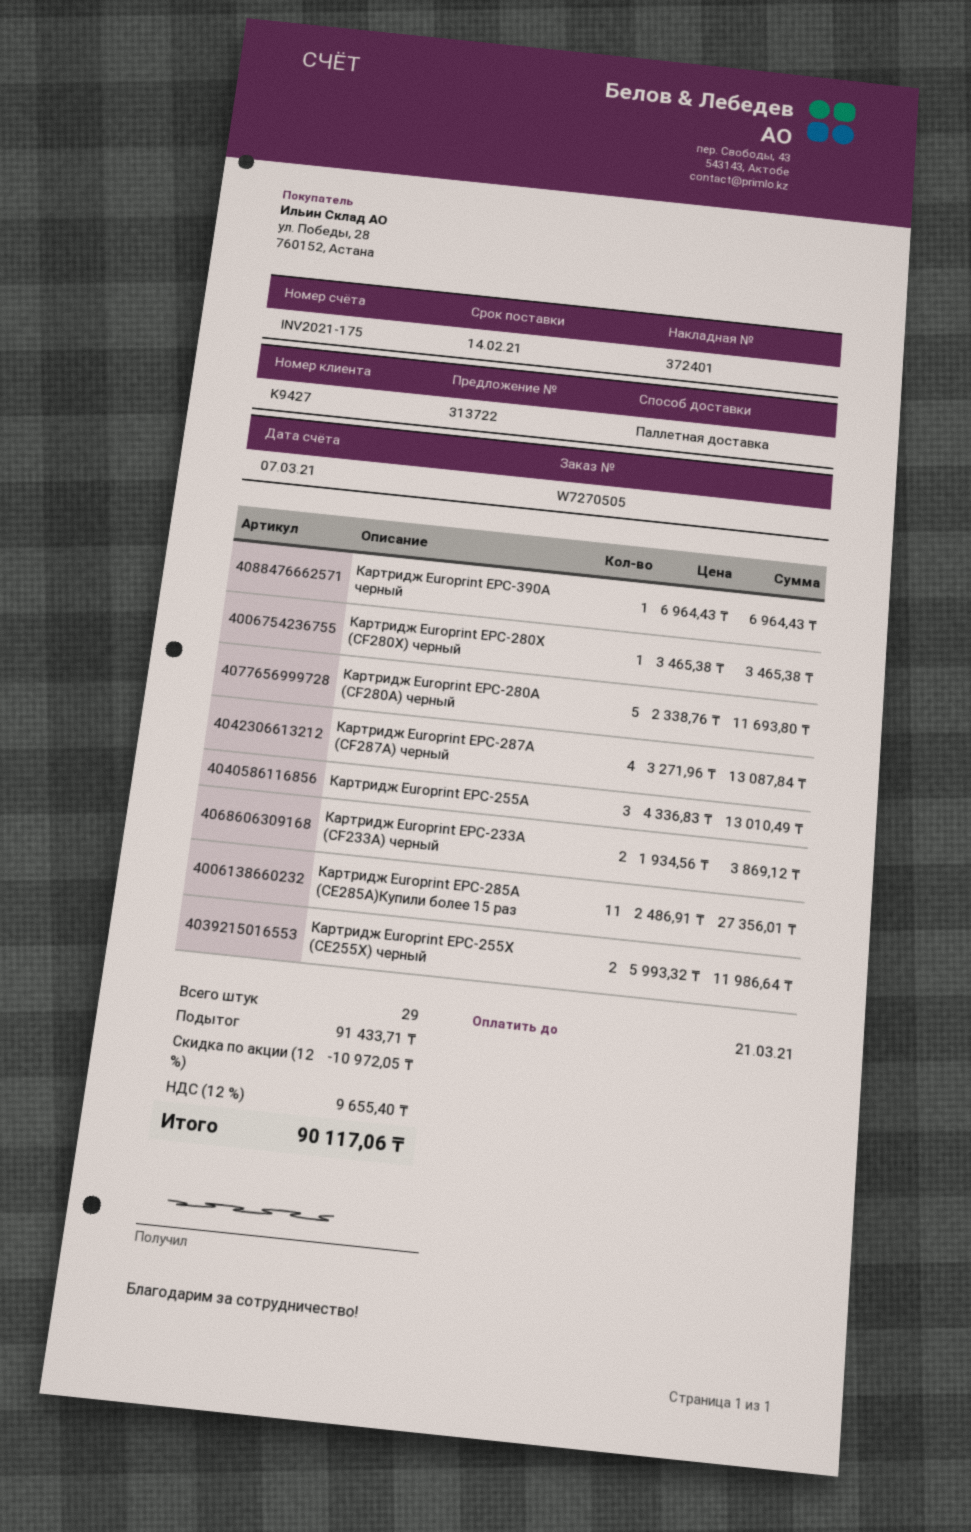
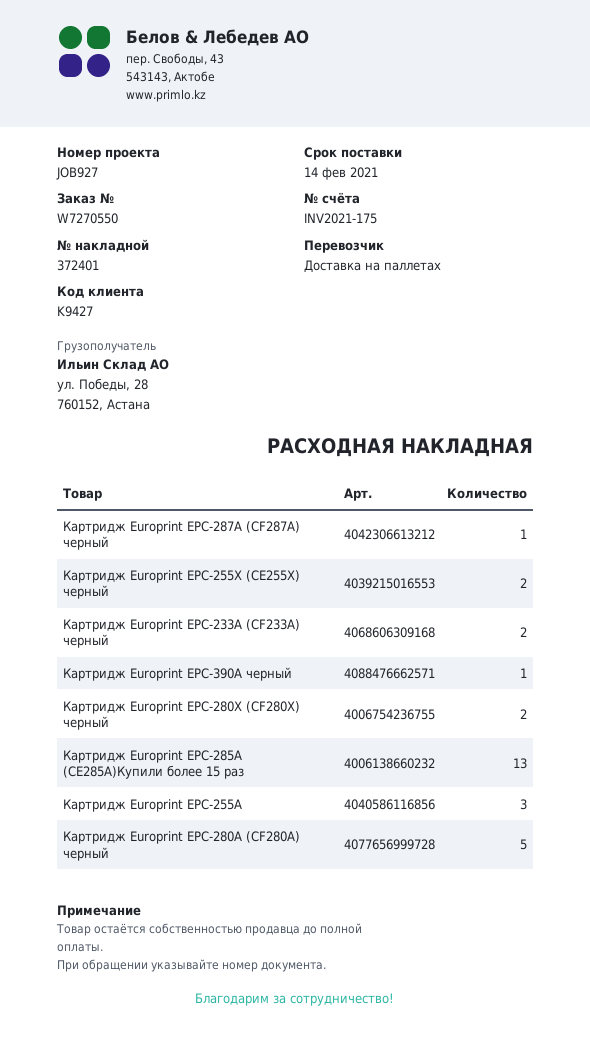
order number: W7270505 -> W7270550
Картридж Europrint EPC-280X (CF280X) черный: 1 -> 2
Картридж Europrint EPC-287A (CF287A) черный: 4 -> 1
Картридж Europrint EPC-285A (CE285A)Купили более 15 раз: 11 -> 13

